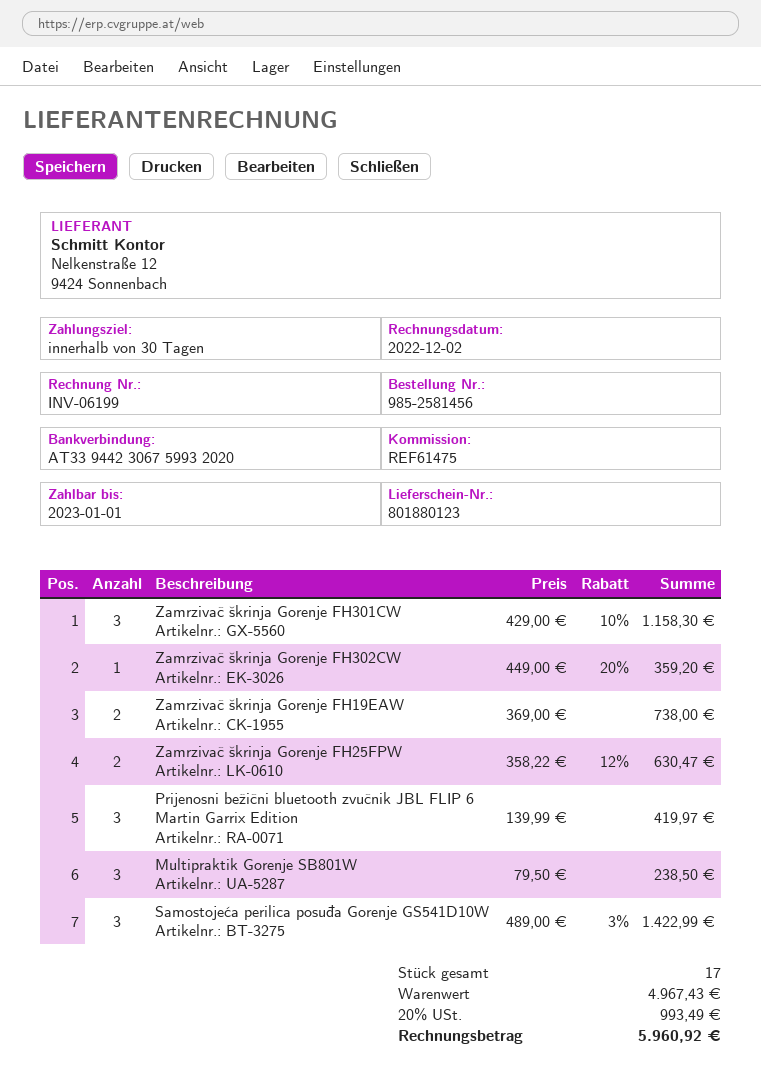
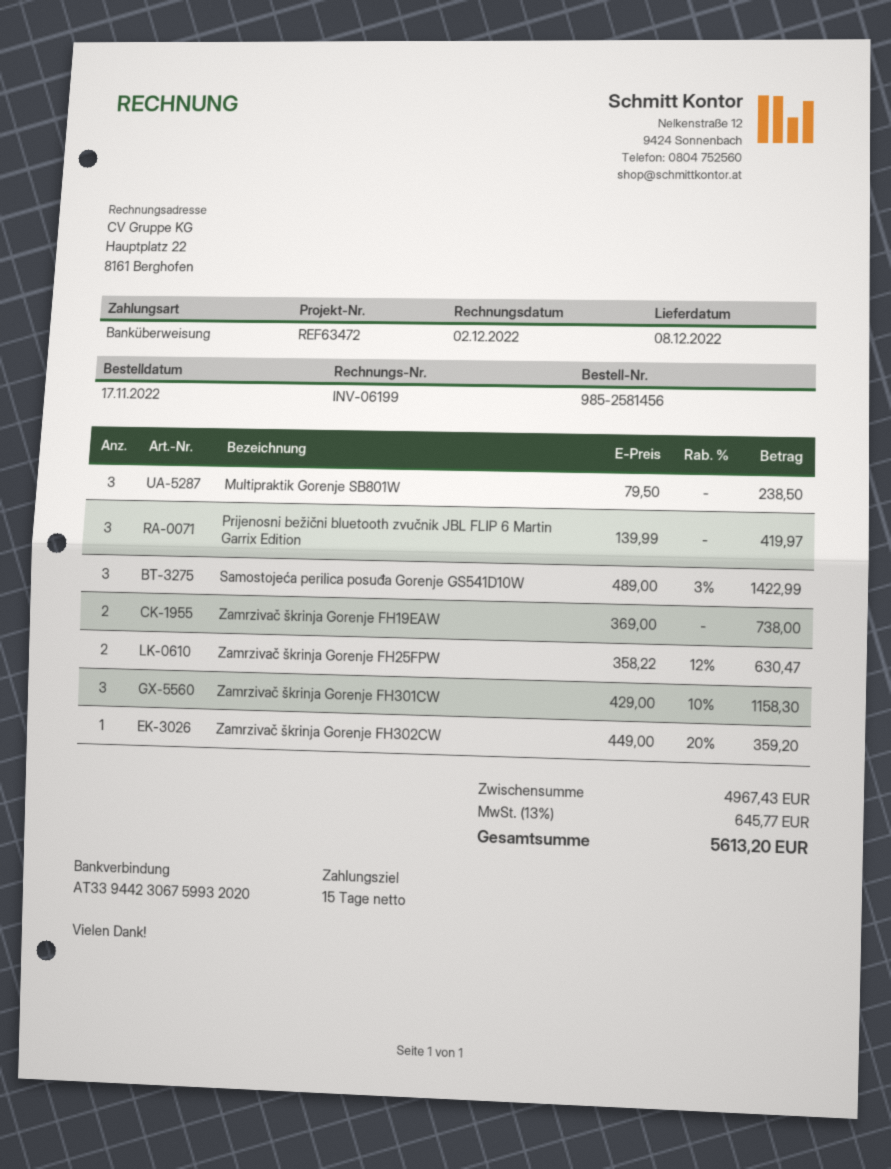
payment terms: 30 days -> 15 days
reference: REF61475 -> REF63472
tax: 20% = 993.49 -> 13% = 645.77
total: 5960.92 -> 5613.20

